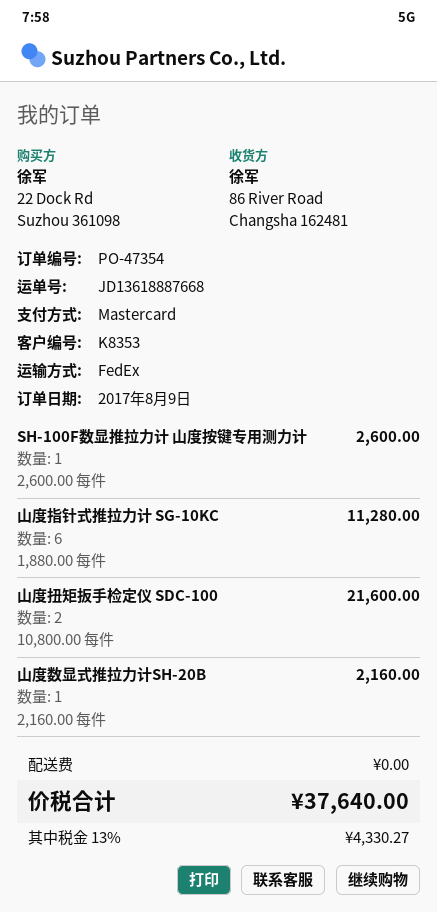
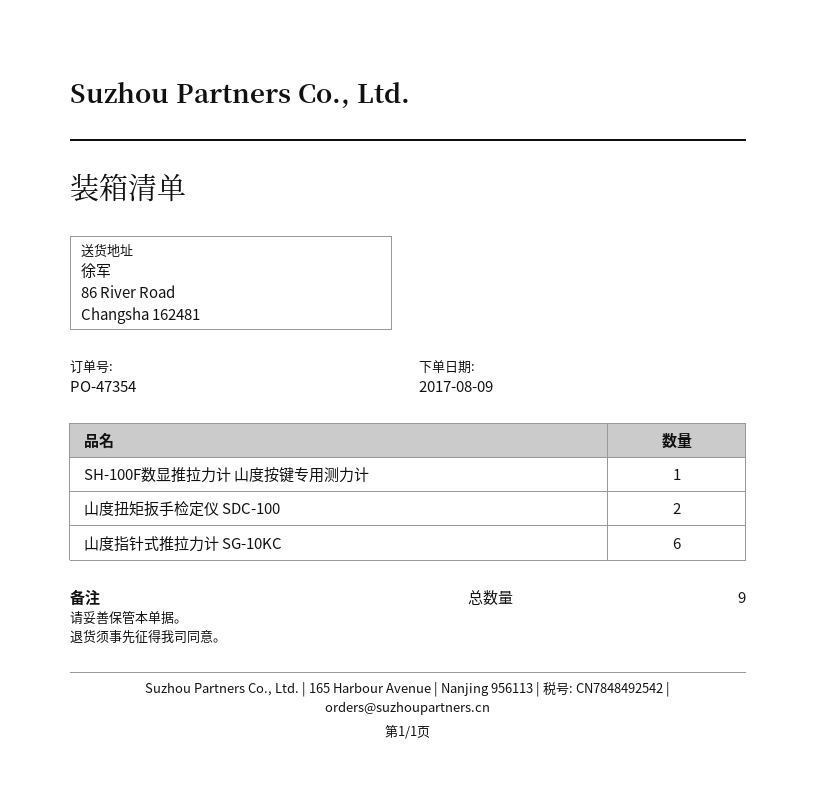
山度数显式推拉力计SH-20B: 1 -> none

